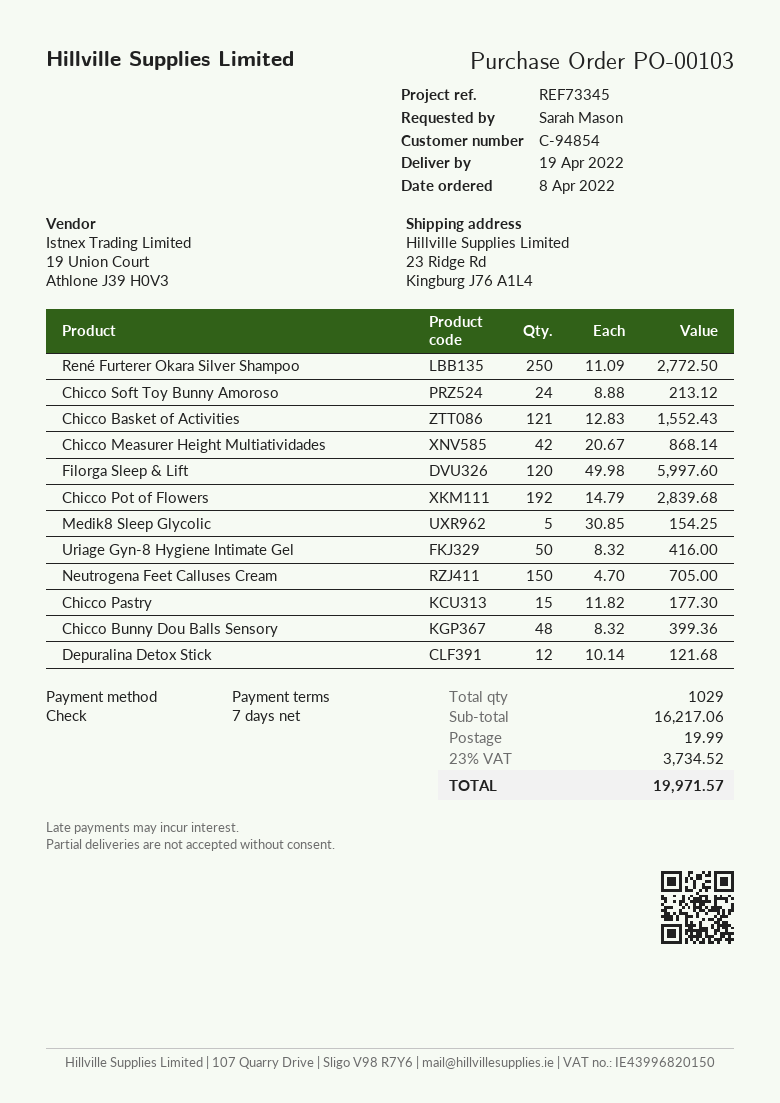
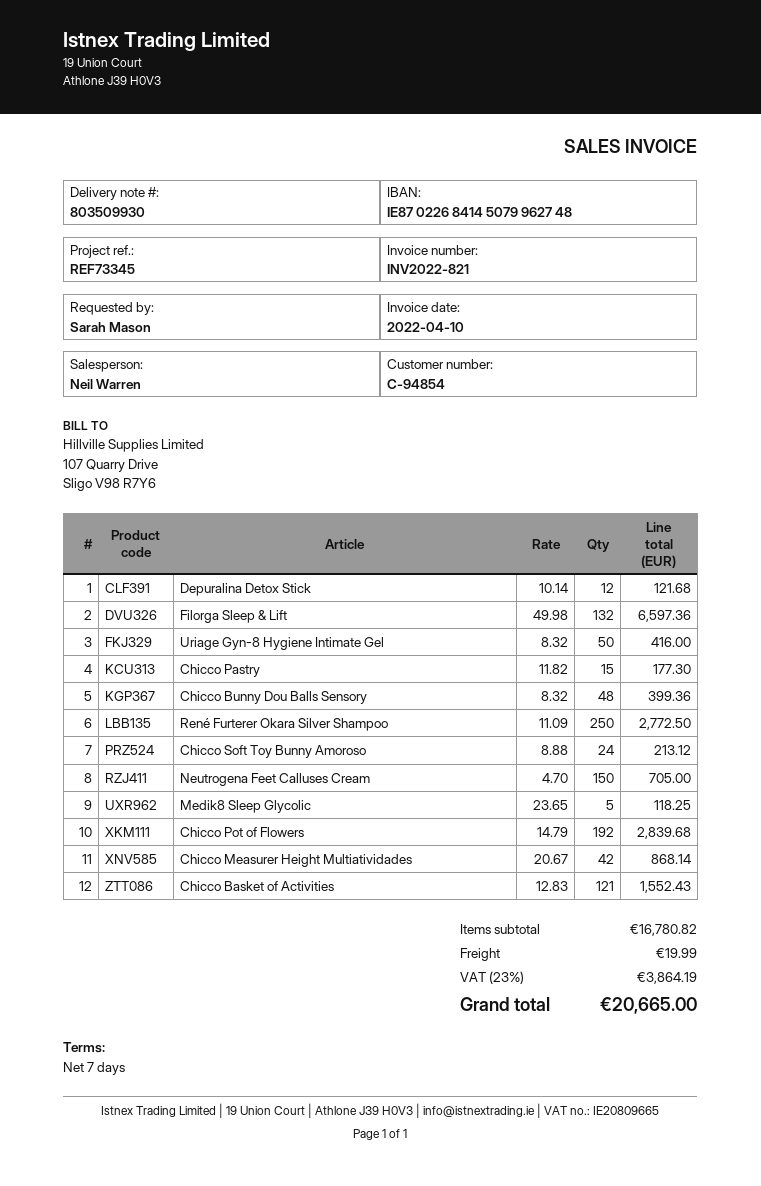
Filorga Sleep & Lift: 120 x 49.98 = 5997.60 -> 132 x 49.98 = 6597.36
Medik8 Sleep Glycolic: 5 x 30.85 = 154.25 -> 5 x 23.65 = 118.25
subtotal: 16217.06 -> 16780.82
tax: 23% = 3734.52 -> 23% = 3864.19
total: 19971.57 -> 20665.00

